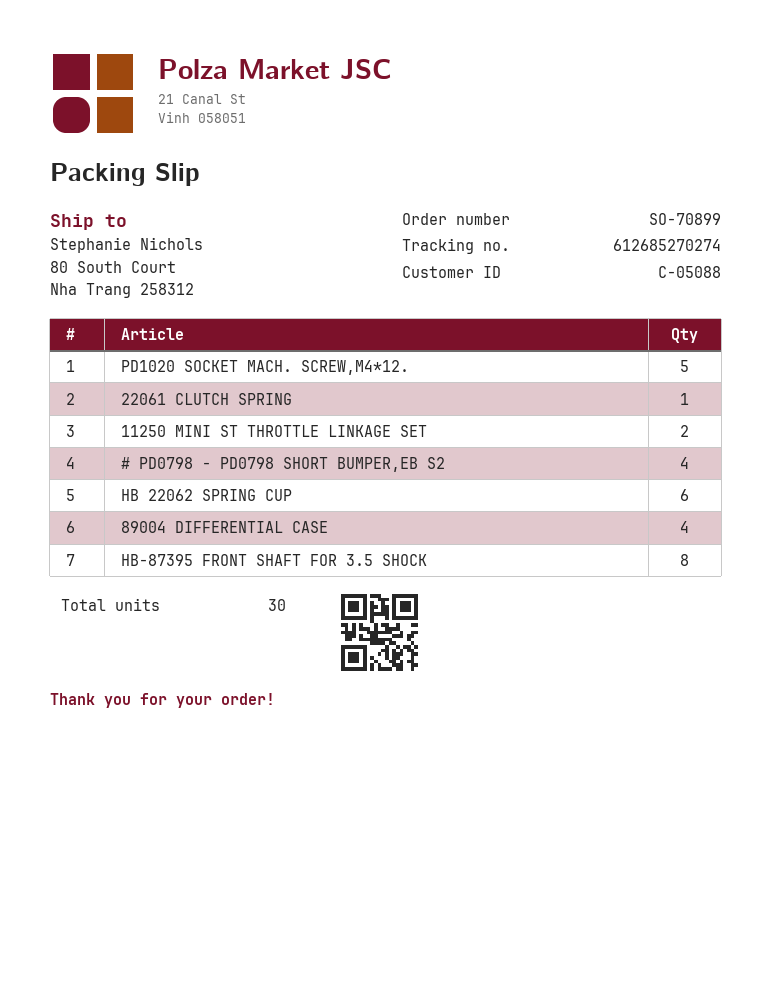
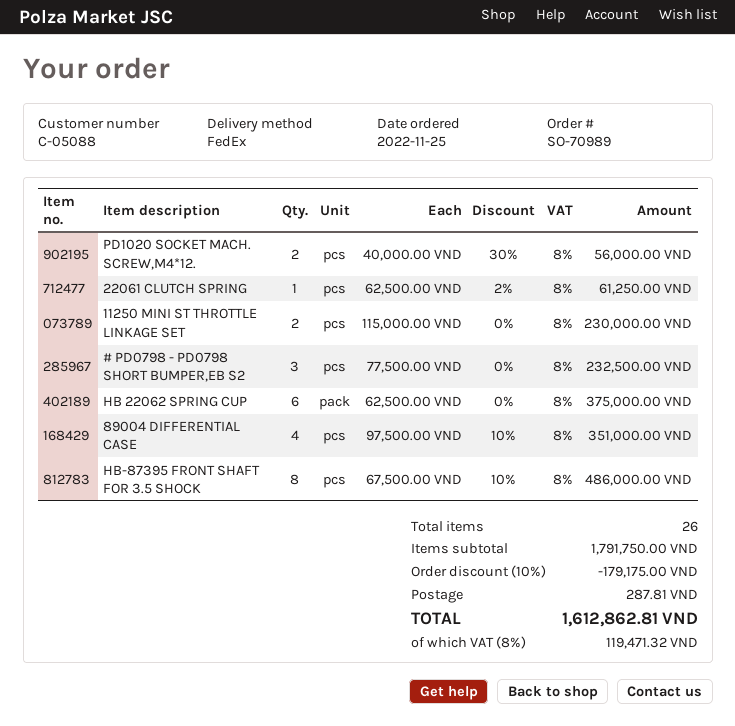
order number: SO-70899 -> SO-70989
PD1020 SOCKET MACH. SCREW,M4*12.: 5 -> 2
# PD0798 - PD0798 SHORT BUMPER,EB S2: 4 -> 3
total quantity: 30 -> 26

